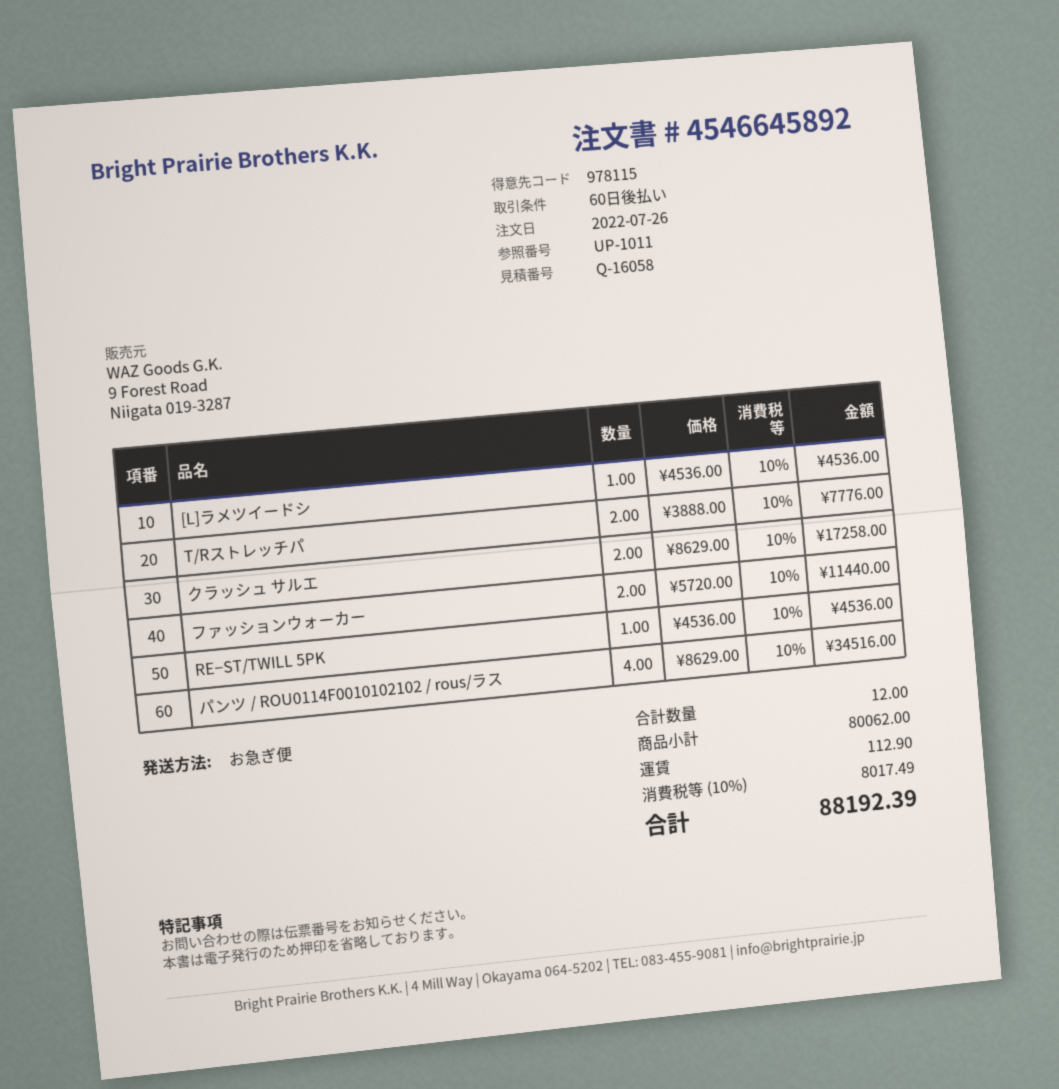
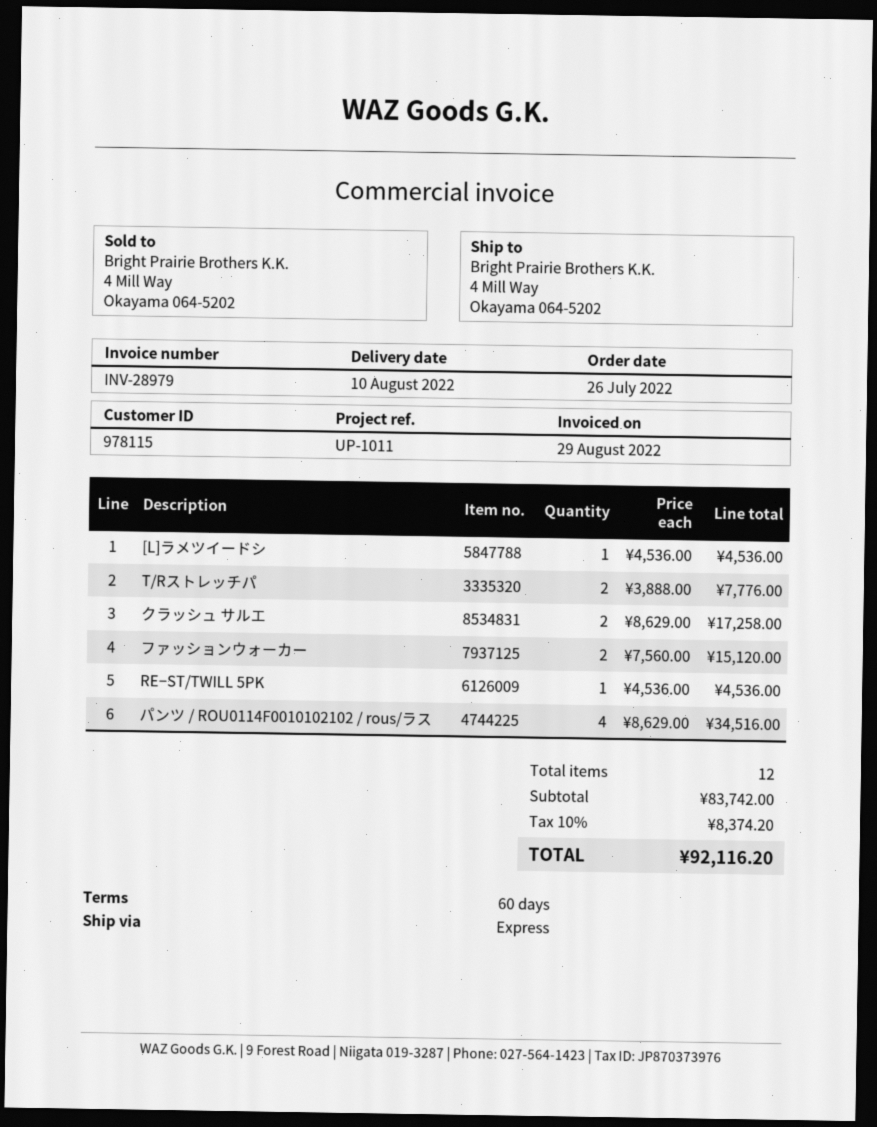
ファッションウォーカー: 2 x 5720.00 = 11440.00 -> 2 x 7560.00 = 15120.00
subtotal: 80062.00 -> 83742.00
shipping: 112.90 -> none
tax: 10% = 8017.49 -> 10% = 8374.20
total: 88192.39 -> 92116.20

